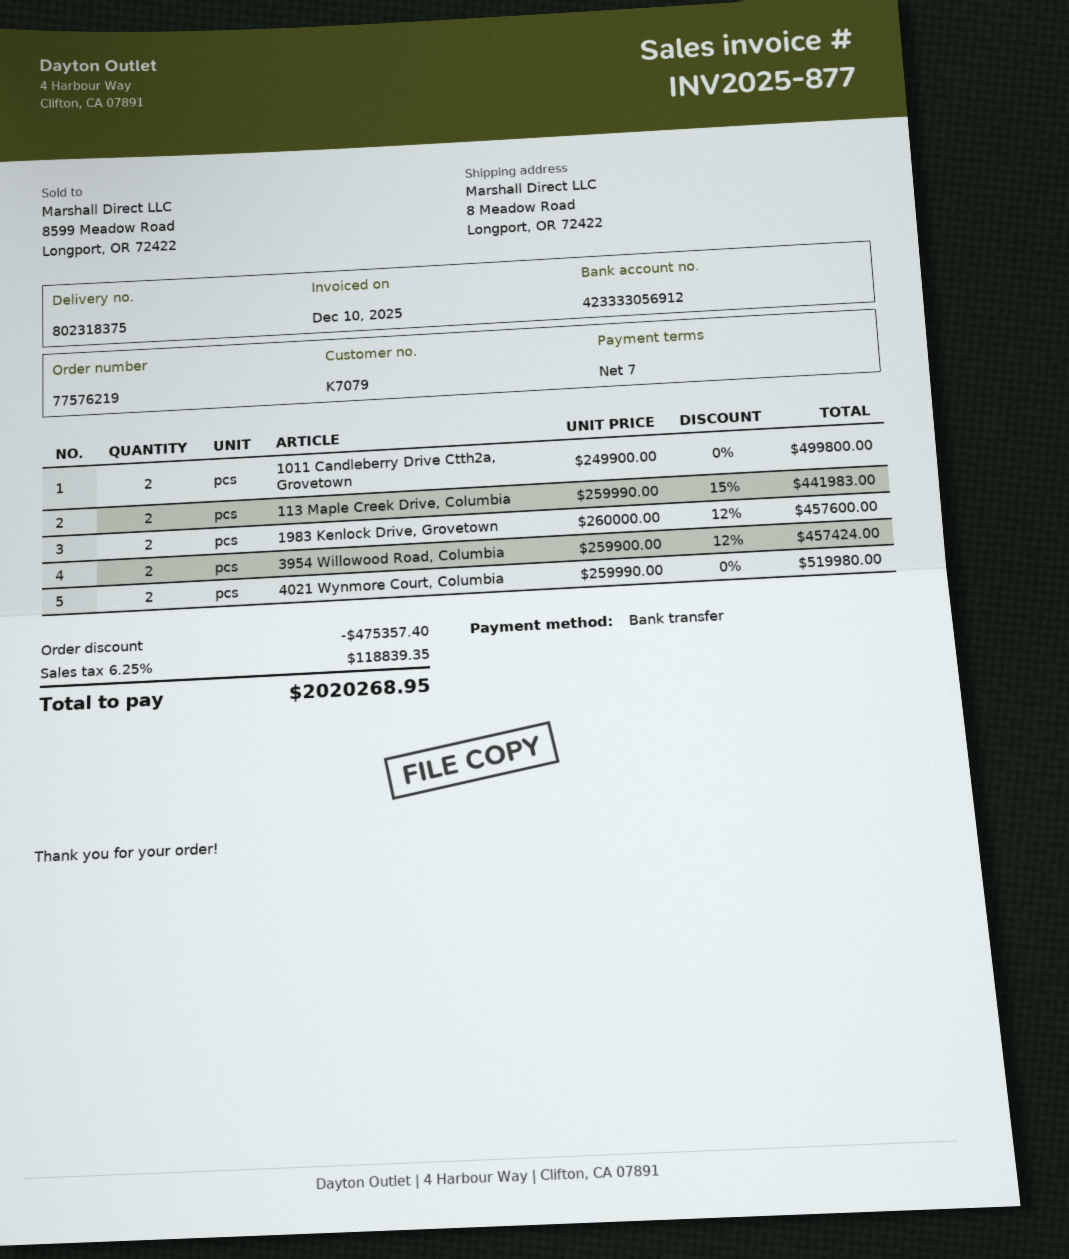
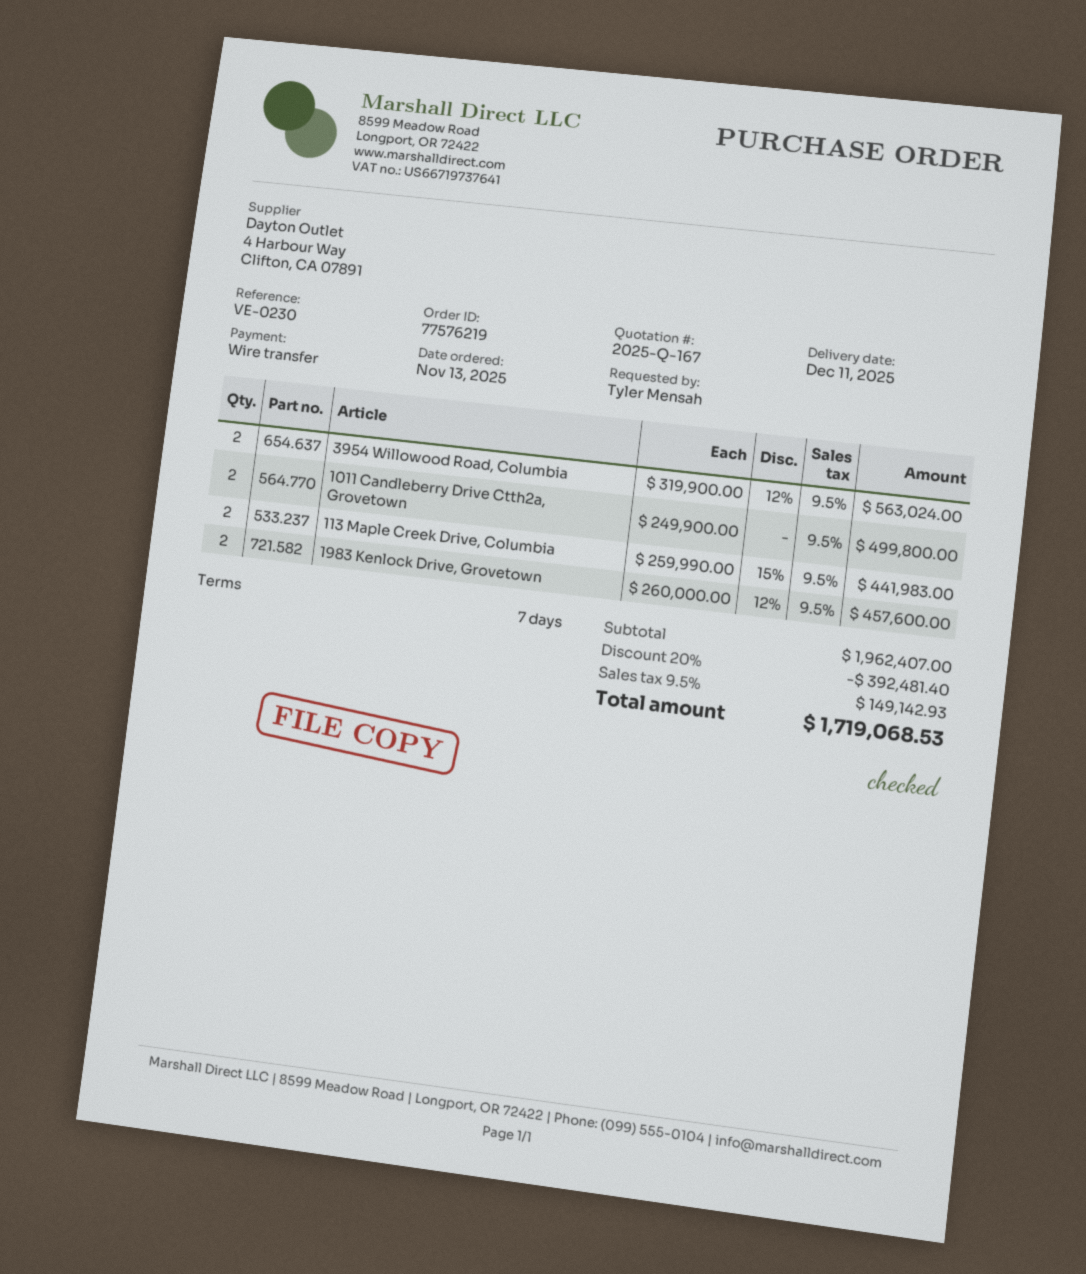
3954 Willowood Road, Columbia: 2 x 259900.00 - 12% = 457424.00 -> 2 x 319900.00 - 12% = 563024.00
4021 Wynmore Court, Columbia: 2 x 259990.00 = 519980.00 -> none
discount: 475357.40 -> 392481.40
tax: 6.25% = 118839.35 -> 9.5% = 149142.93
total: 2020268.95 -> 1719068.53

